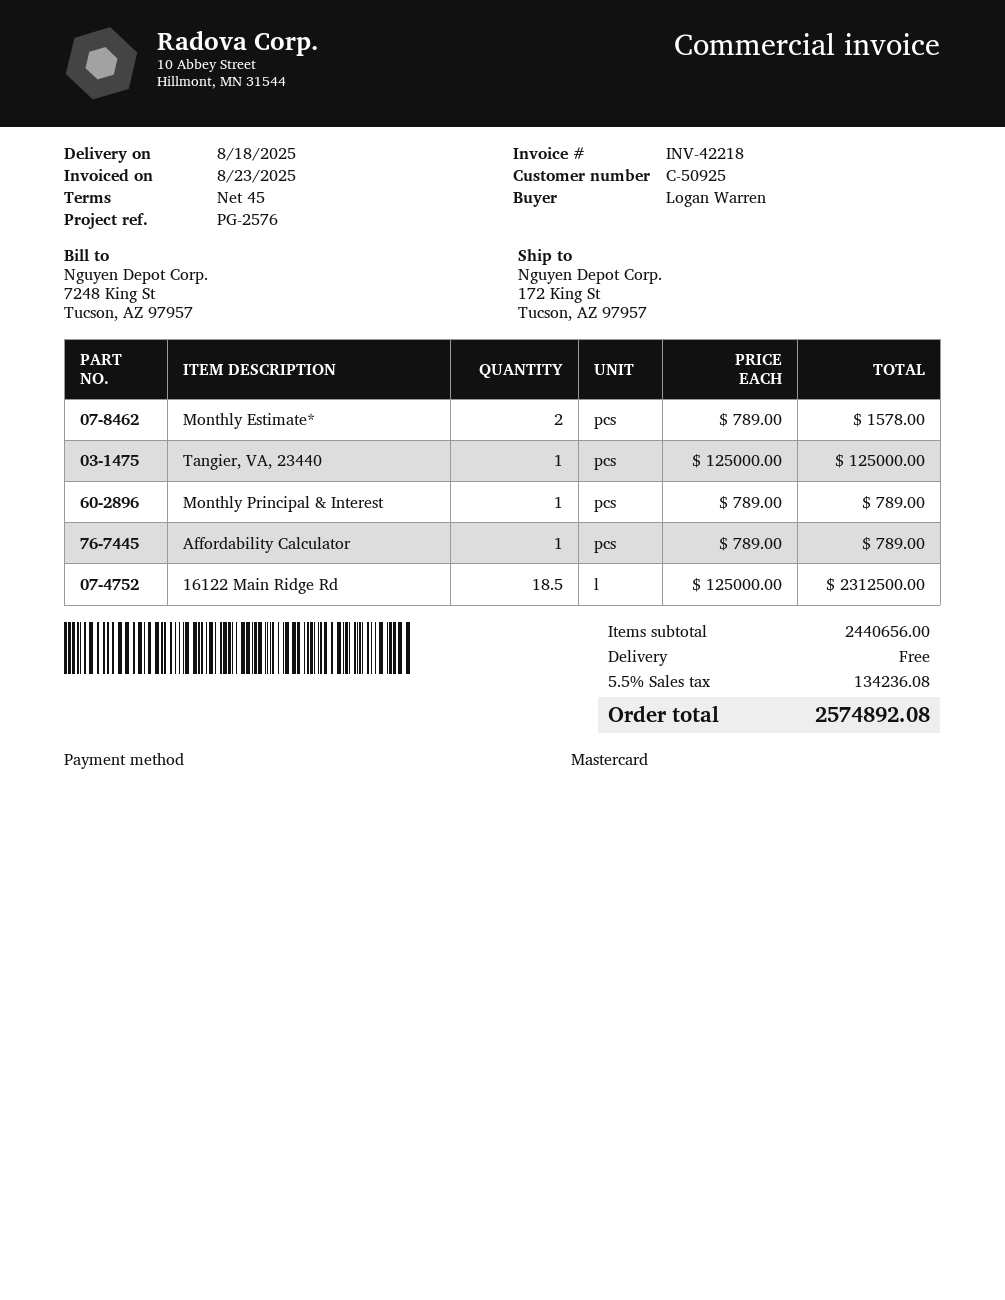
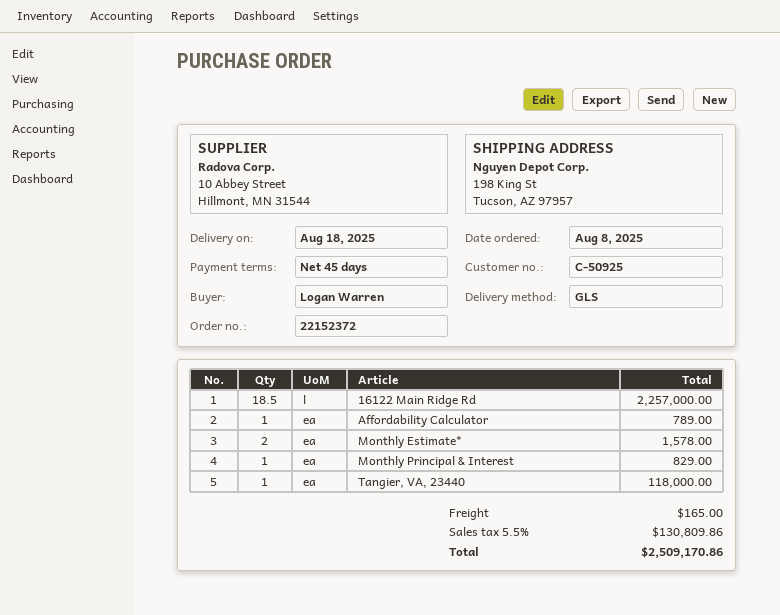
ship to: 172 King St, Tucson, AZ 97957 -> 198 King St, Tucson, AZ 97957
Tangier, VA, 23440: 1 for 125000.00 -> 1 for 118000.00
Monthly Principal & Interest: 1 for 789.00 -> 1 for 829.00
16122 Main Ridge Rd: 18.5 for 2312500.00 -> 18.5 for 2257000.00
shipping: 0.00 -> 165.00
tax: 5.5% = 134236.08 -> 5.5% = 130809.86
total: 2574892.08 -> 2509170.86

